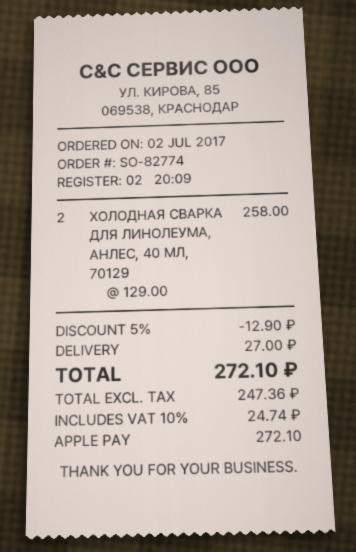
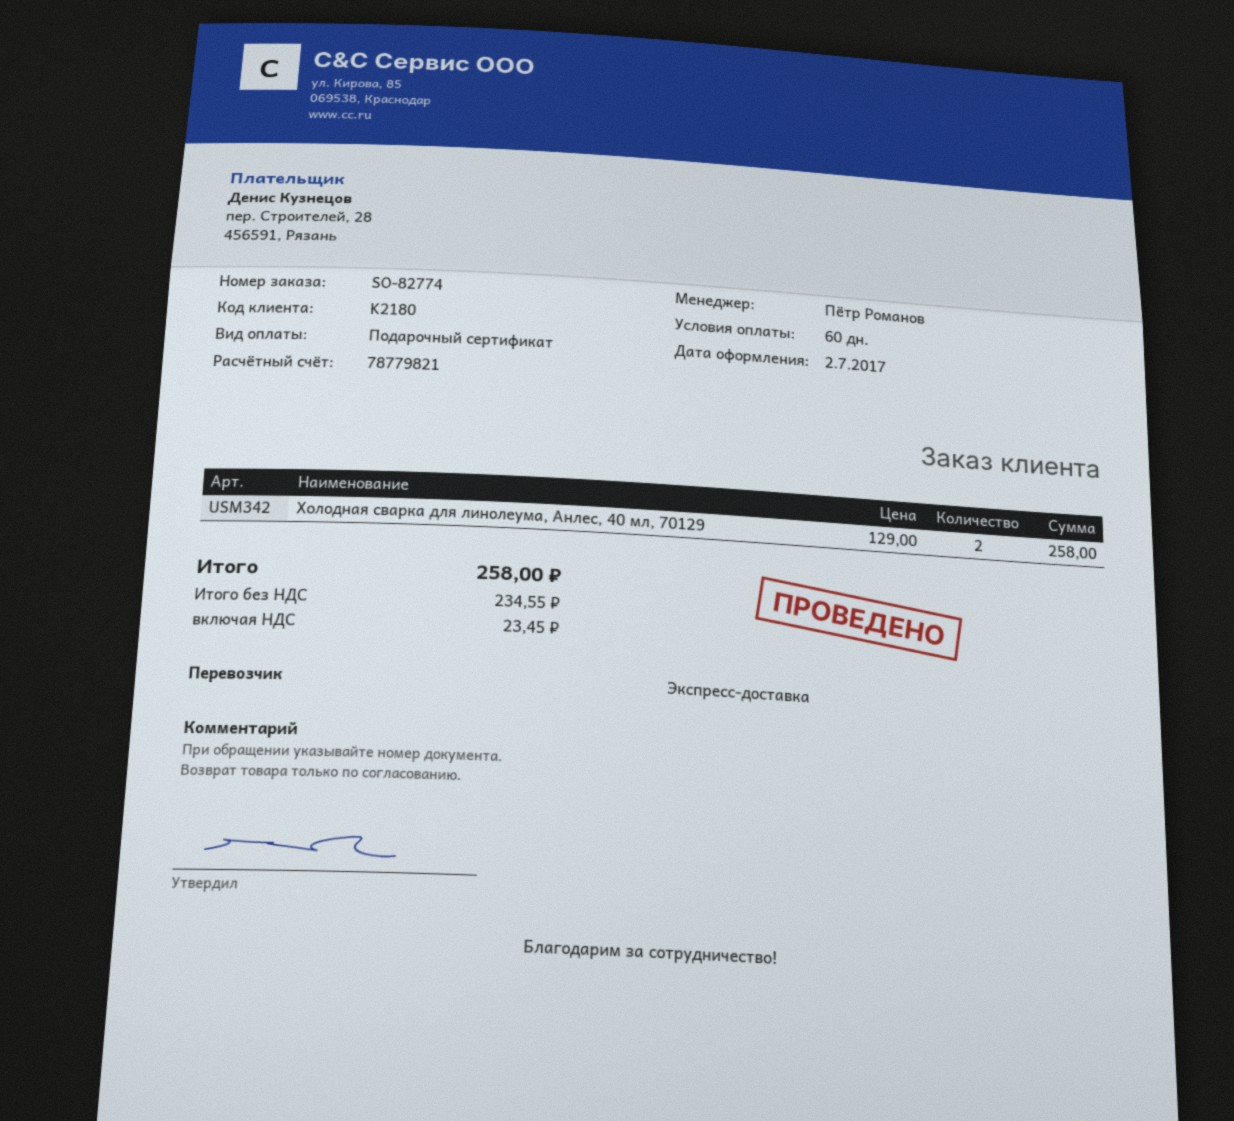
payment method: Apple Pay -> gift card
discount: 5% = 12.90 -> none
shipping: 27.00 -> none
net: 247.36 -> 234.55
tax: 24.74 -> 23.45
total: 272.10 -> 258.00

